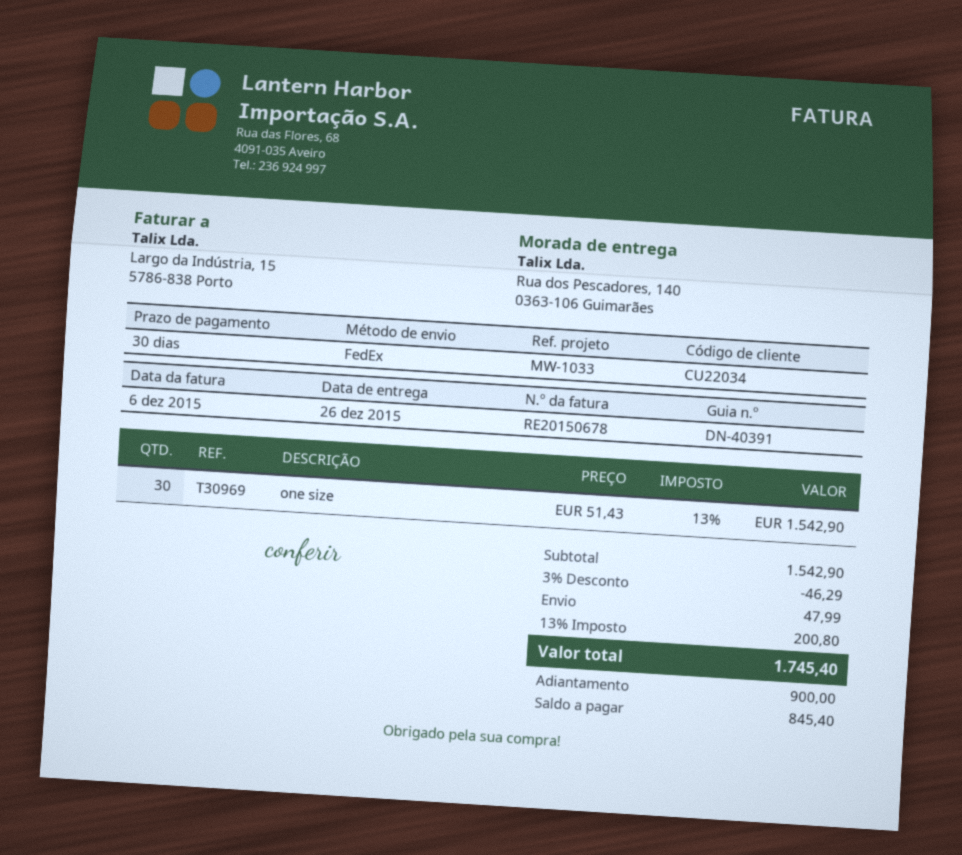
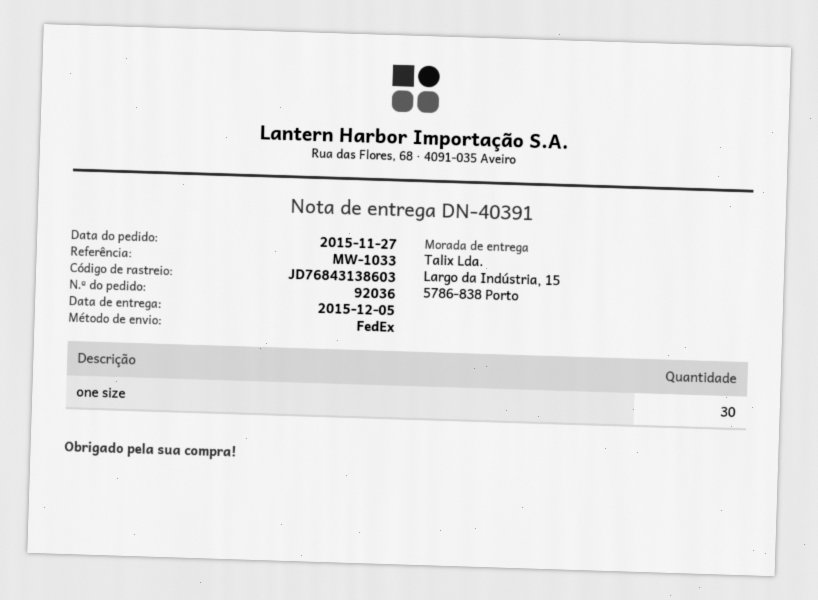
delivery date: 2015-12-26 -> 2015-12-05
ship to: Rua dos Pescadores, 140, 0363-106 Guimarães -> Largo da Indústria, 15, 5786-838 Porto

